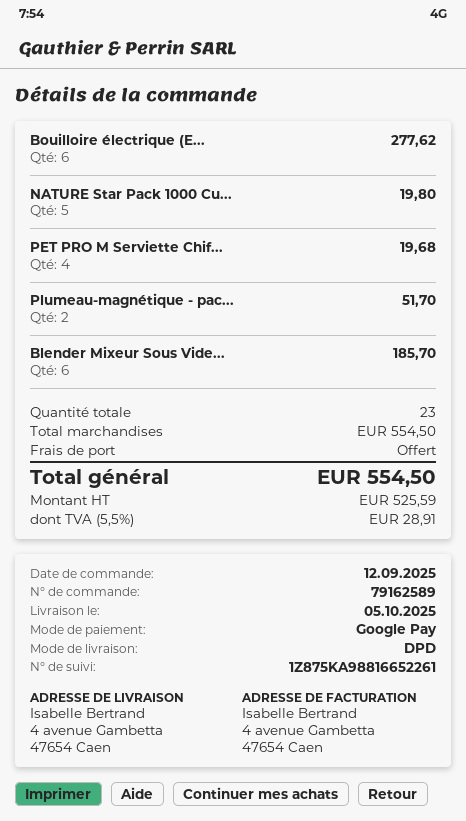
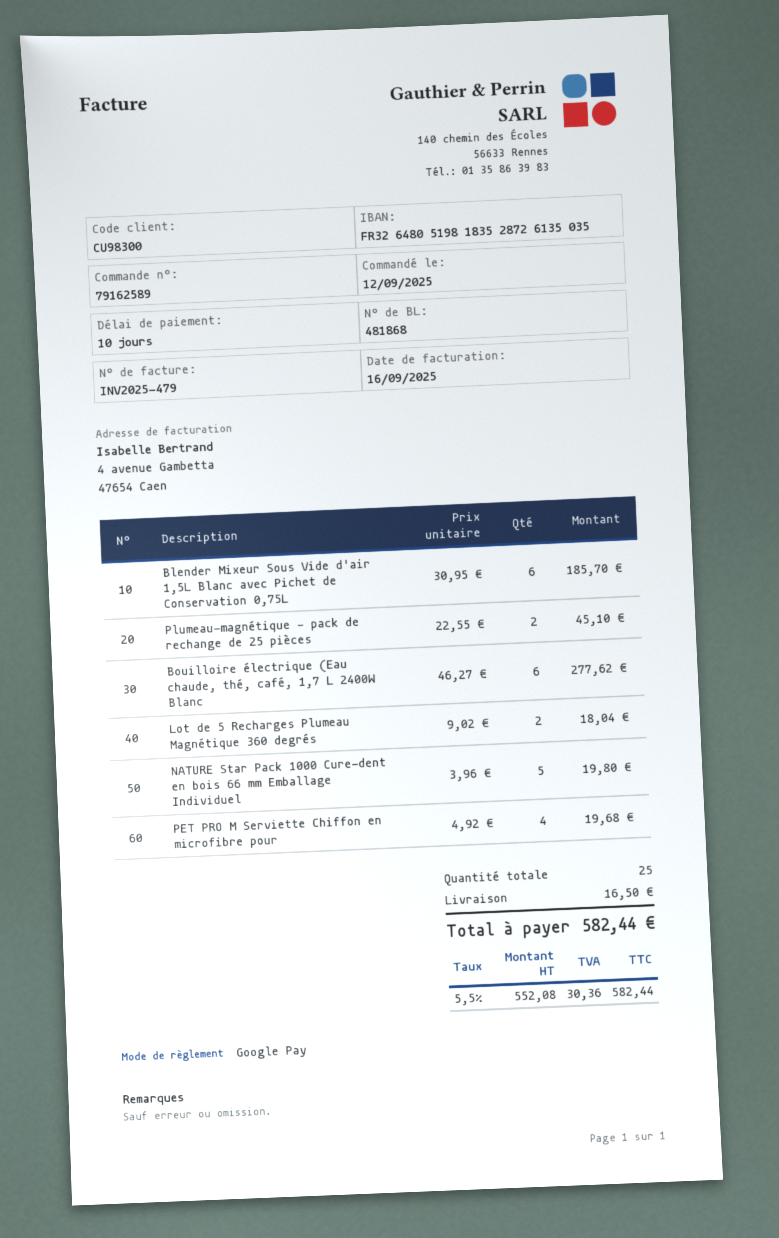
Plumeau-magnétique - pac...: 2 for 51.70 -> 2 for 45.10
Lot de 5 Recharges Plumeau Magnétique 360 degrés: none -> 2 for 18.04
total quantity: 23 -> 25
shipping: 0.00 -> 16.50
net: 525.59 -> 552.08
tax: 5.5% = 28.91 -> 5.5% = 30.36
total: 554.50 -> 582.44

